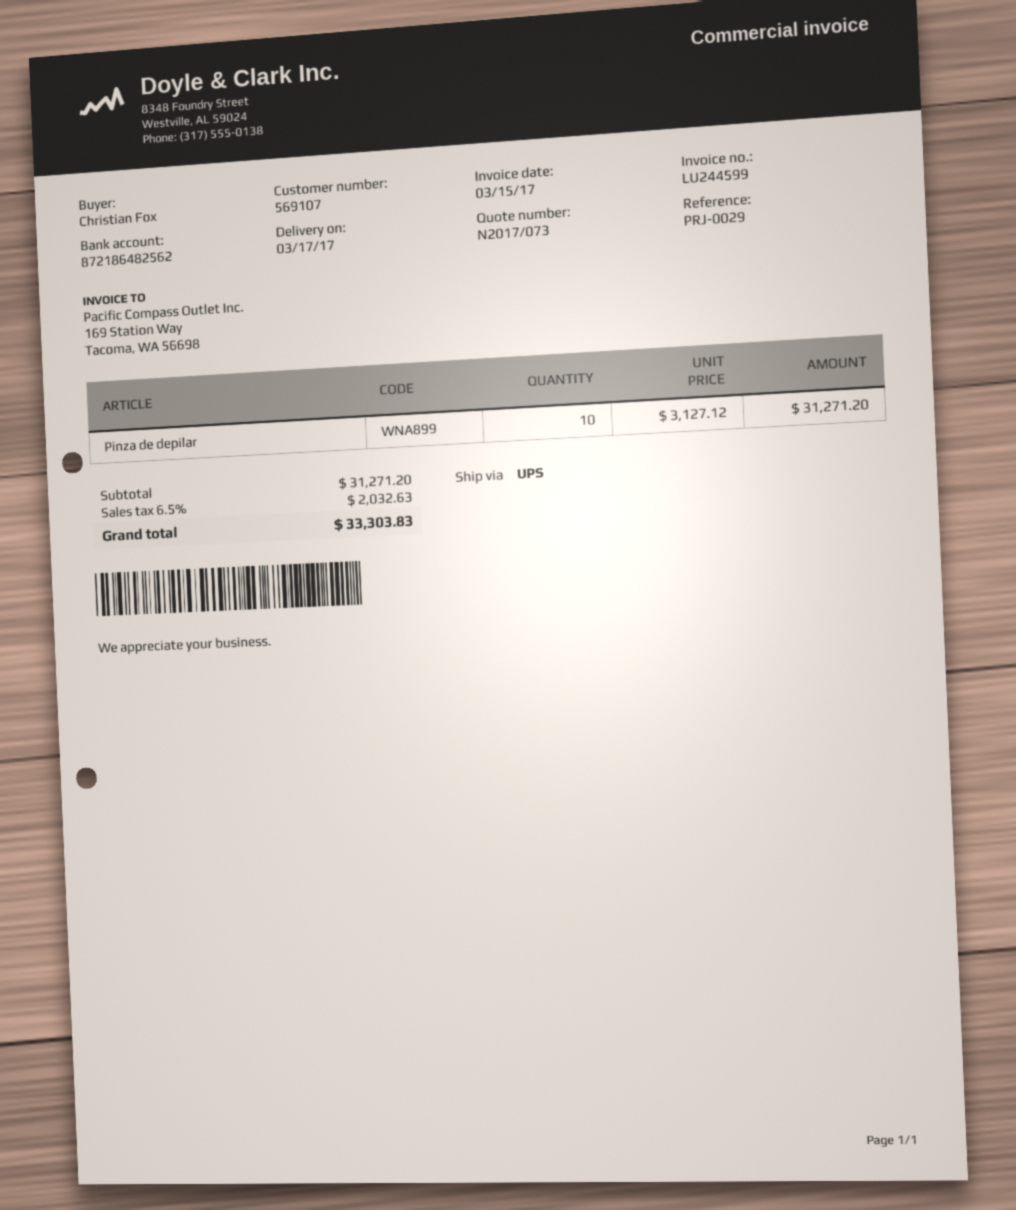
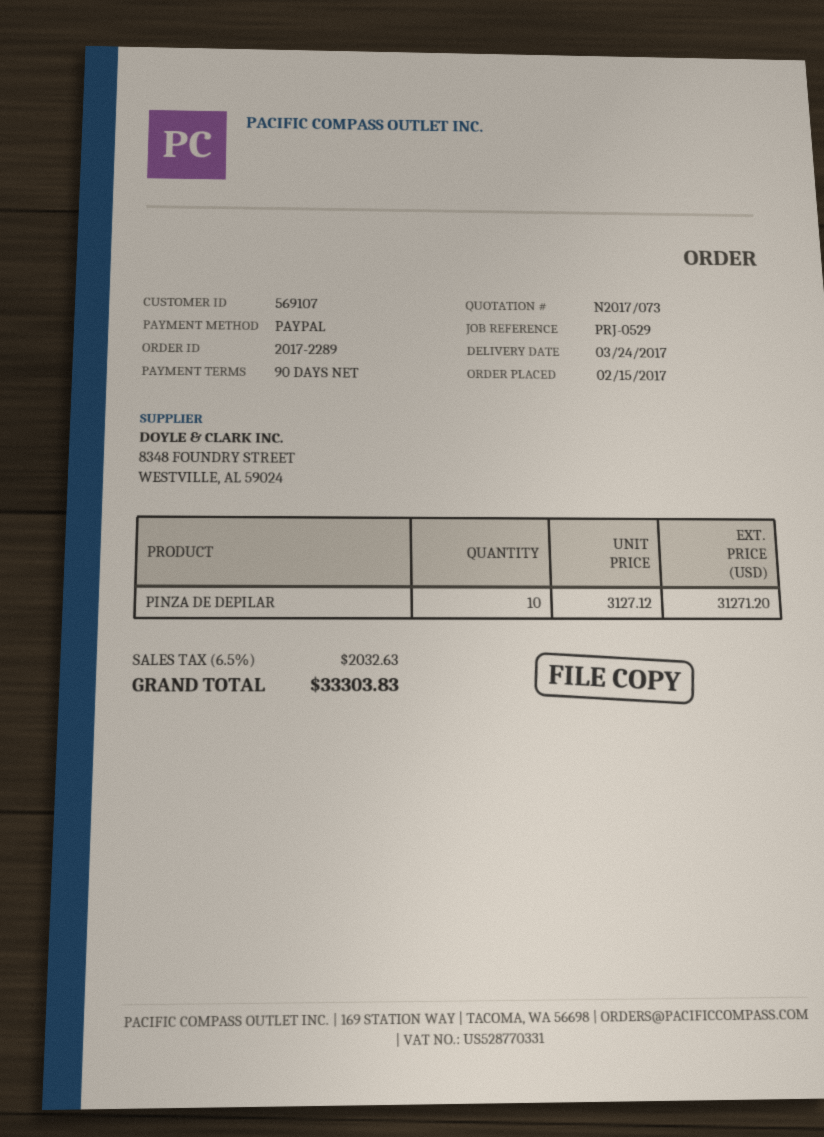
delivery date: 2017-03-17 -> 2017-03-24
reference: PRJ-0029 -> PRJ-0529

